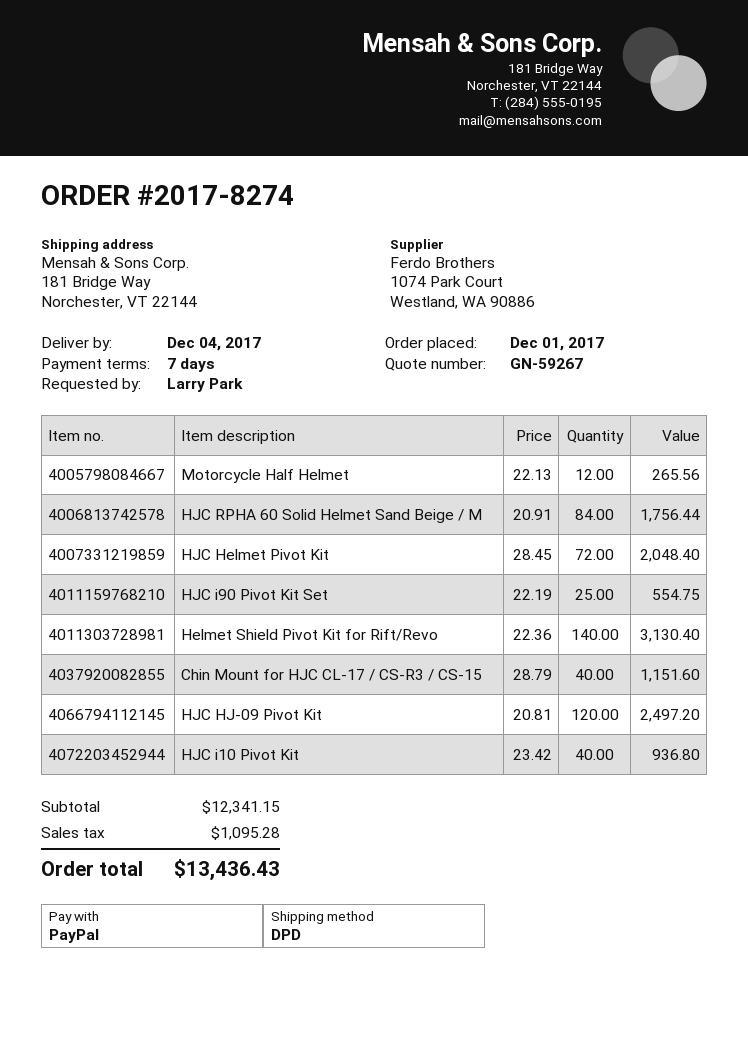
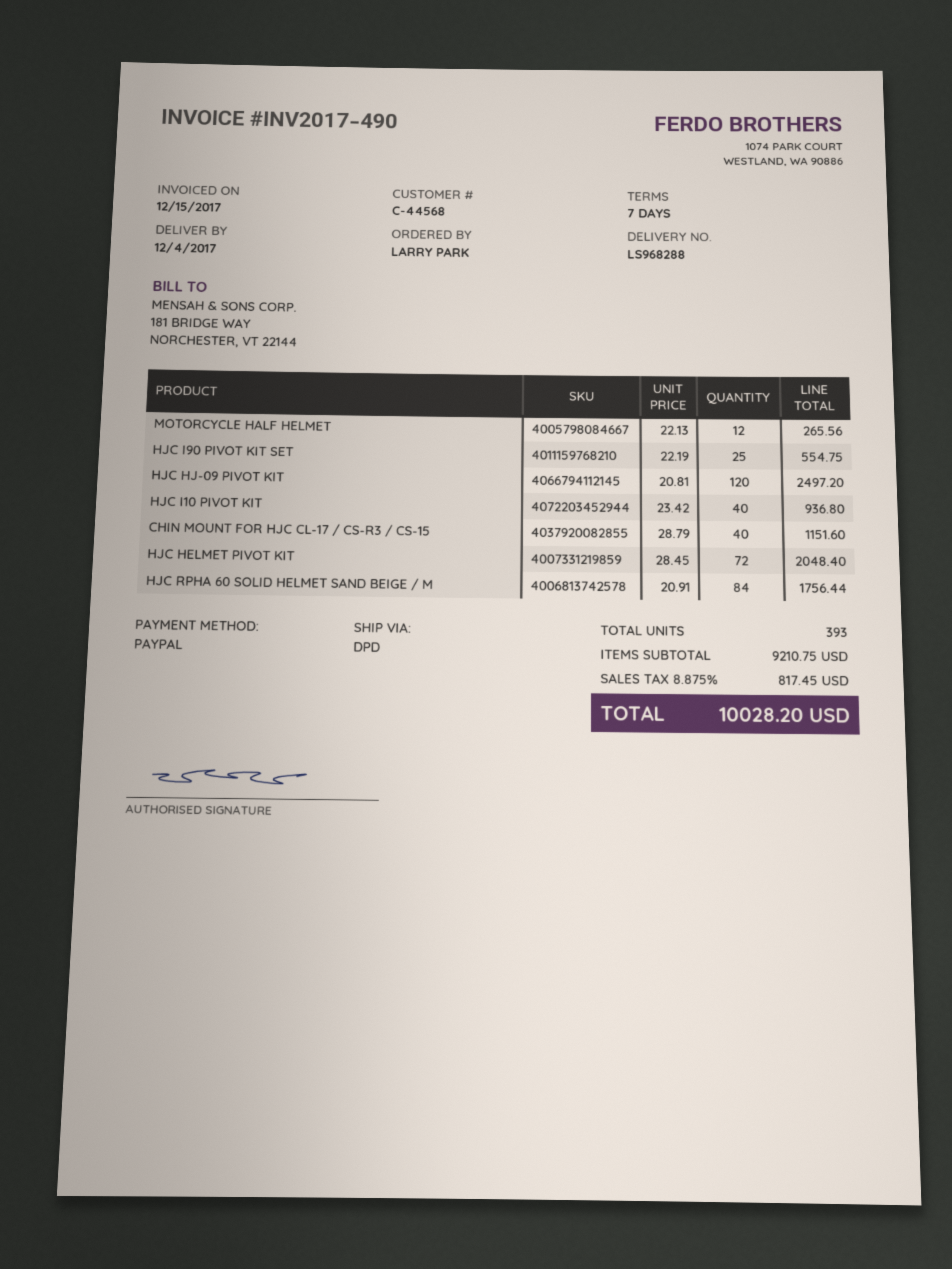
Helmet Shield Pivot Kit for Rift/Revo: 140 x 22.36 = 3130.40 -> none
subtotal: 12341.15 -> 9210.75
tax: 1095.28 -> 817.45
total: 13436.43 -> 10028.20

